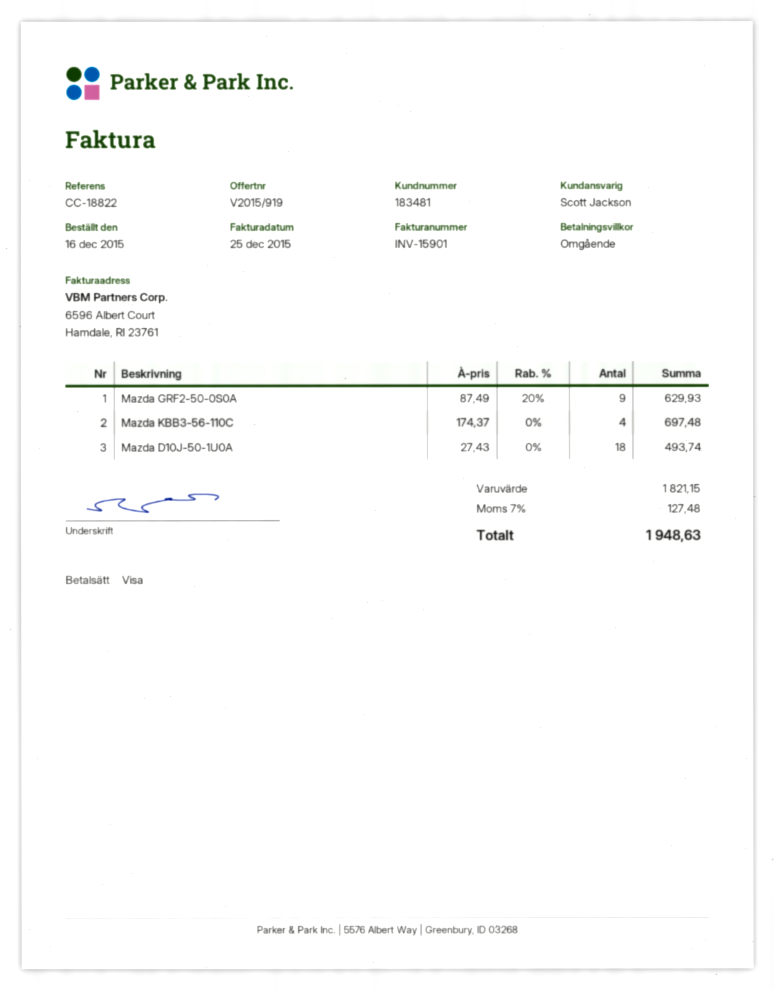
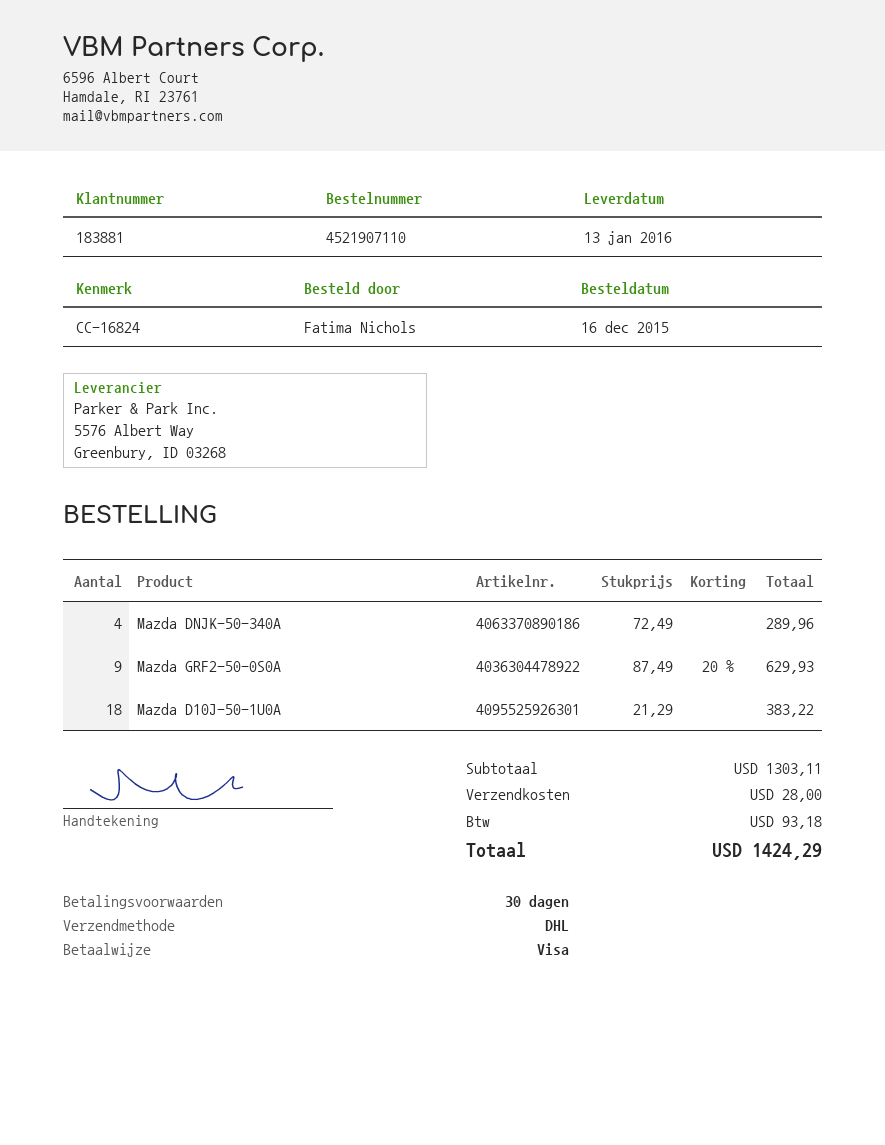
payment terms: on receipt -> 30 days
customer number: 183481 -> 183881
reference: CC-18822 -> CC-16824
Mazda KBB3-56-110C: 4 x 174.37 = 697.48 -> none
Mazda D10J-50-1U0A: 18 x 27.43 = 493.74 -> 18 x 21.29 = 383.22
Mazda DNJK-50-340A: none -> 4 x 72.49 = 289.96
subtotal: 1821.15 -> 1303.11
shipping: none -> 28.00
tax: 127.48 -> 93.18
total: 1948.63 -> 1424.29

